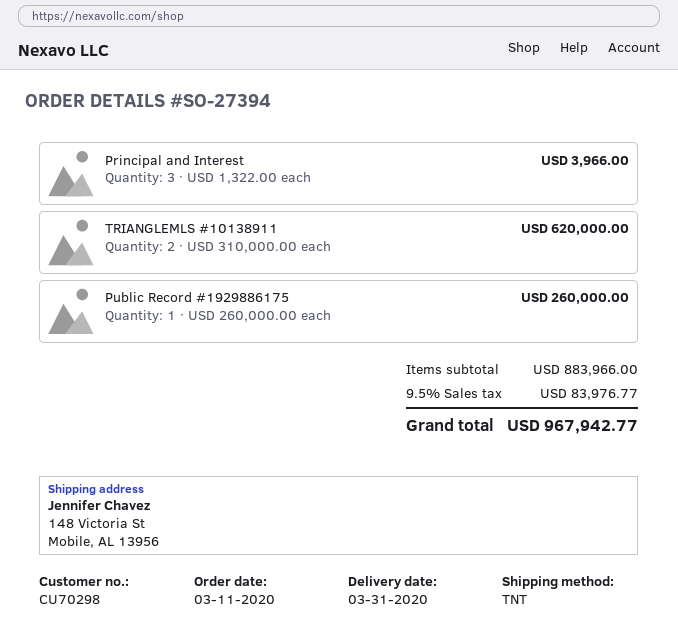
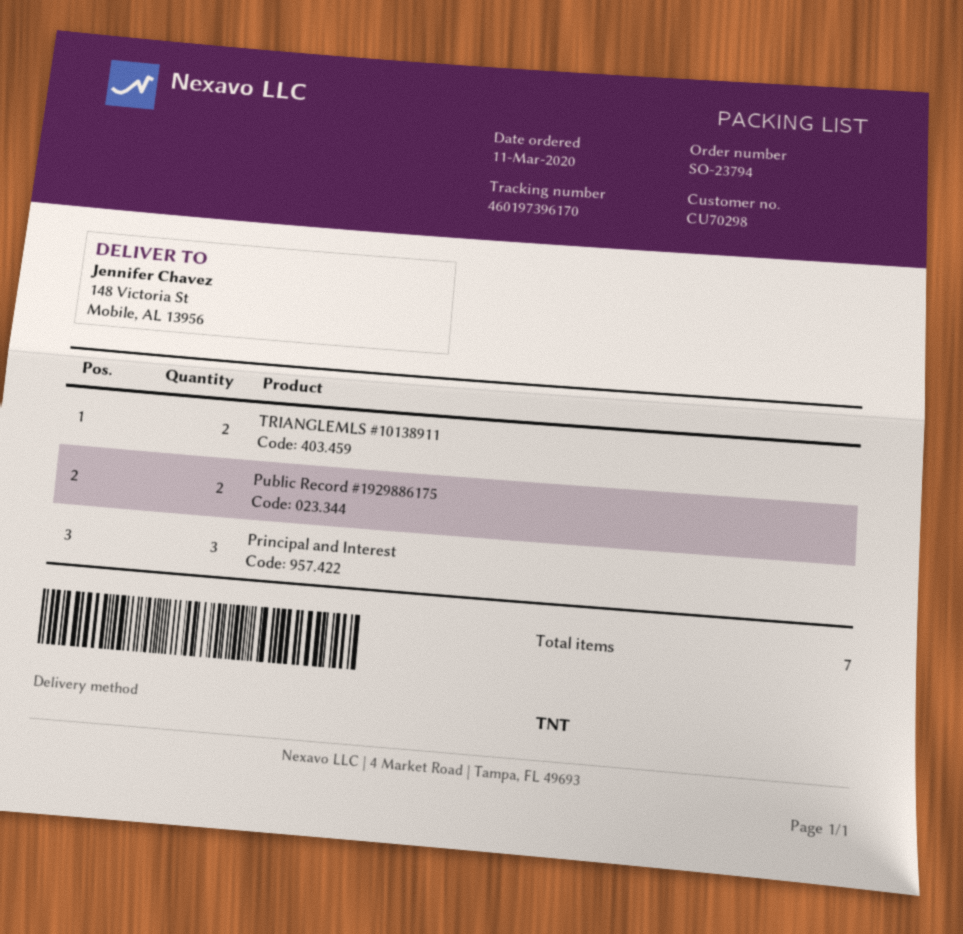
order number: SO-27394 -> SO-23794
Public Record #1929886175: 1 -> 2

